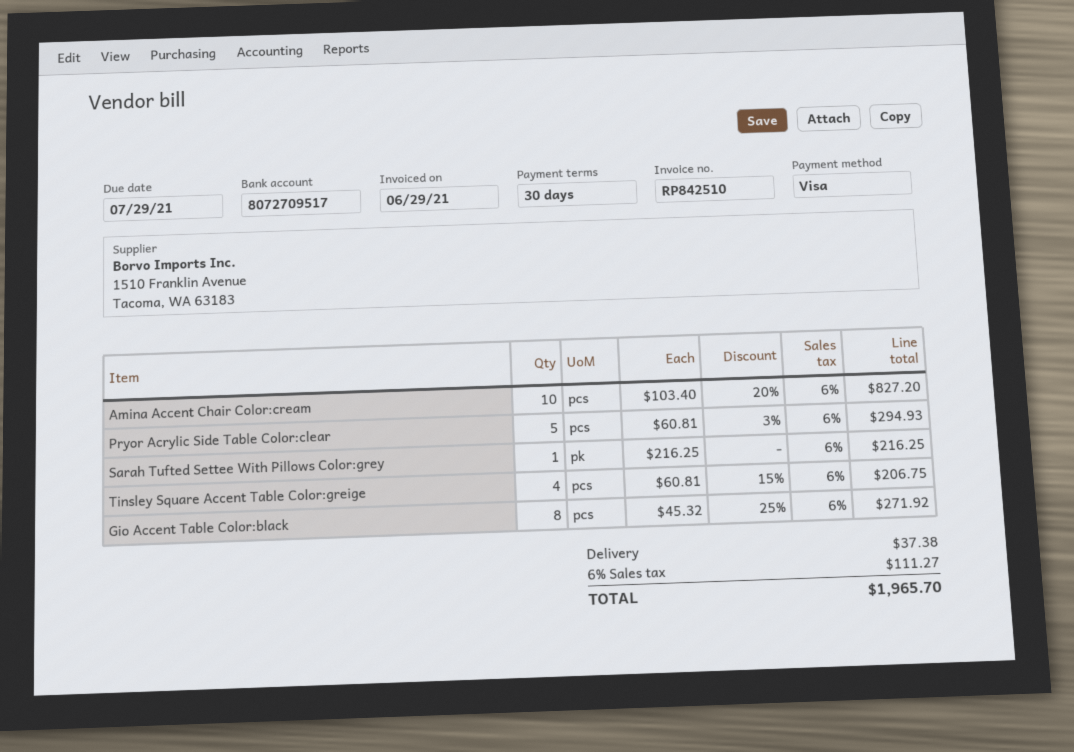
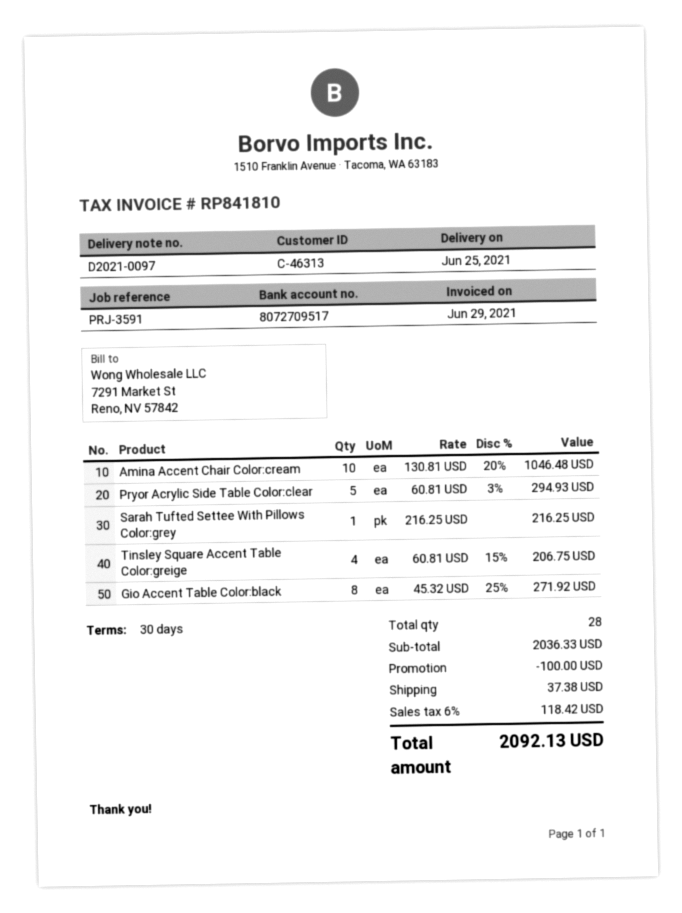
invoice number: RP842510 -> RP841810
Amina Accent Chair Color:cream: 10 x 103.40 - 20% = 827.20 -> 10 x 130.81 - 20% = 1046.48
discount: none -> 100.00
tax: 6% = 111.27 -> 6% = 118.42
total: 1965.70 -> 2092.13

